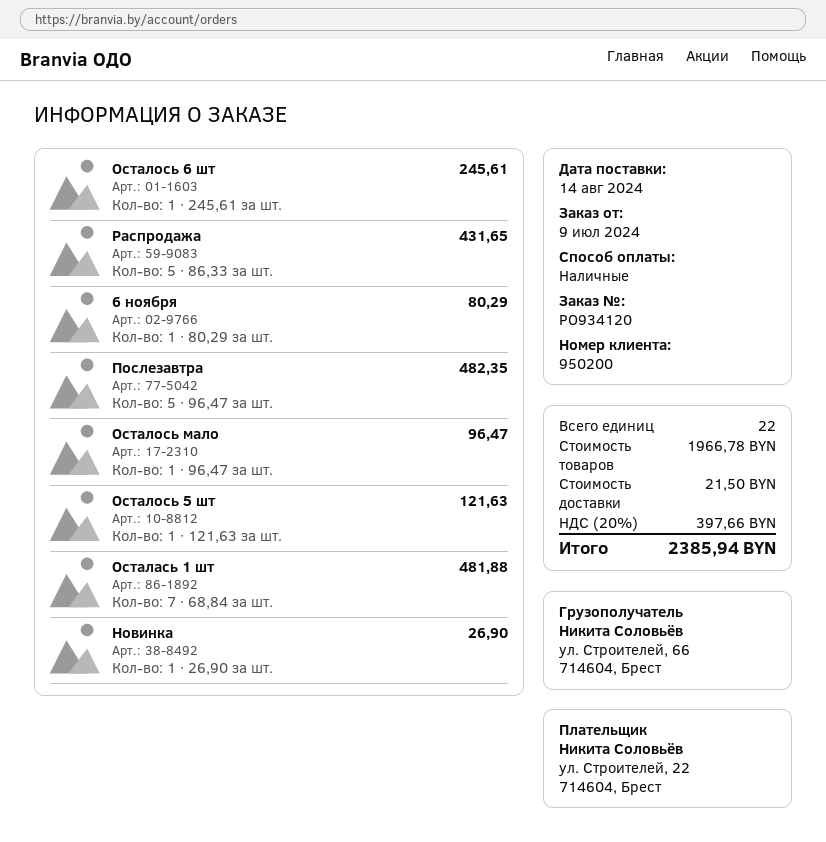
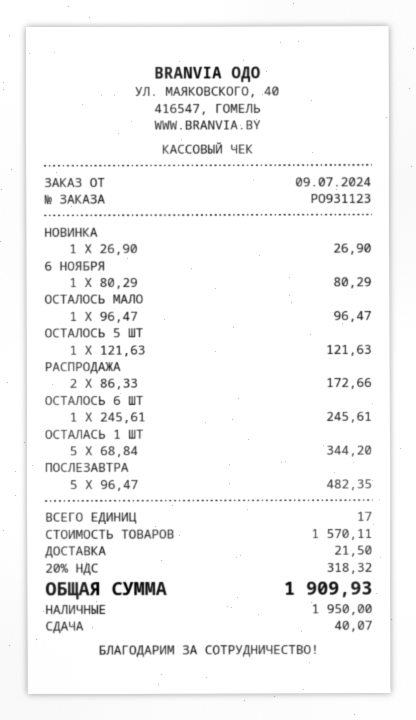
order number: PO934120 -> PO931123
Распродажа: 5 x 86.33 = 431.65 -> 2 x 86.33 = 172.66
Осталась 1 шт: 7 x 68.84 = 481.88 -> 5 x 68.84 = 344.20
total quantity: 22 -> 17
subtotal: 1966.78 -> 1570.11
tax: 20% = 397.66 -> 20% = 318.32
total: 2385.94 -> 1909.93

